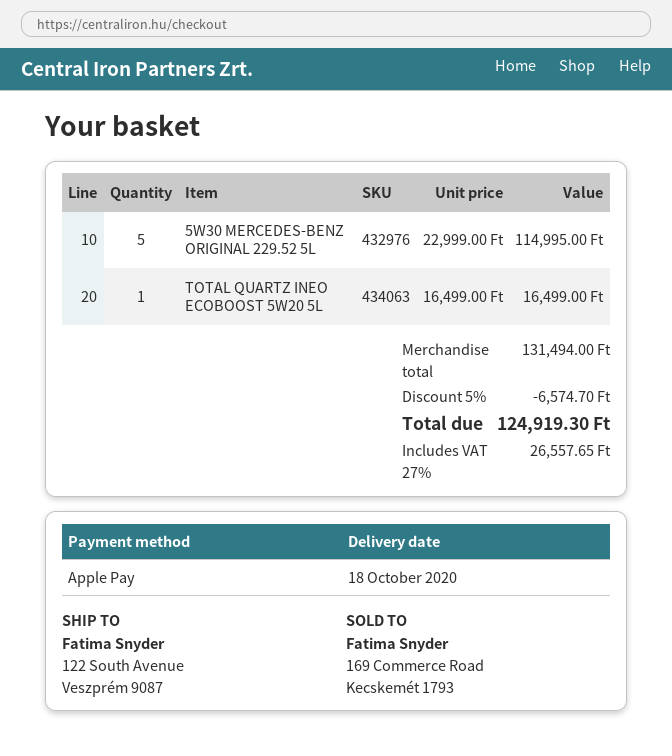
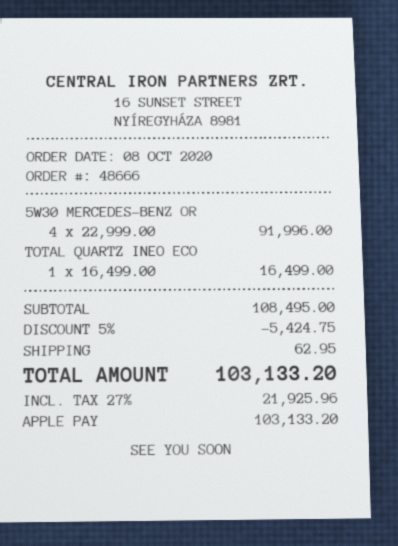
5W30 MERCEDES-BENZ ORIGINAL 229.52 5L: 5 x 22999.00 = 114995.00 -> 4 x 22999.00 = 91996.00
subtotal: 131494.00 -> 108495.00
discount: 5% = 6574.70 -> 5% = 5424.75
shipping: none -> 62.95
tax: 27% = 26557.65 -> 27% = 21925.96
total: 124919.30 -> 103133.20

